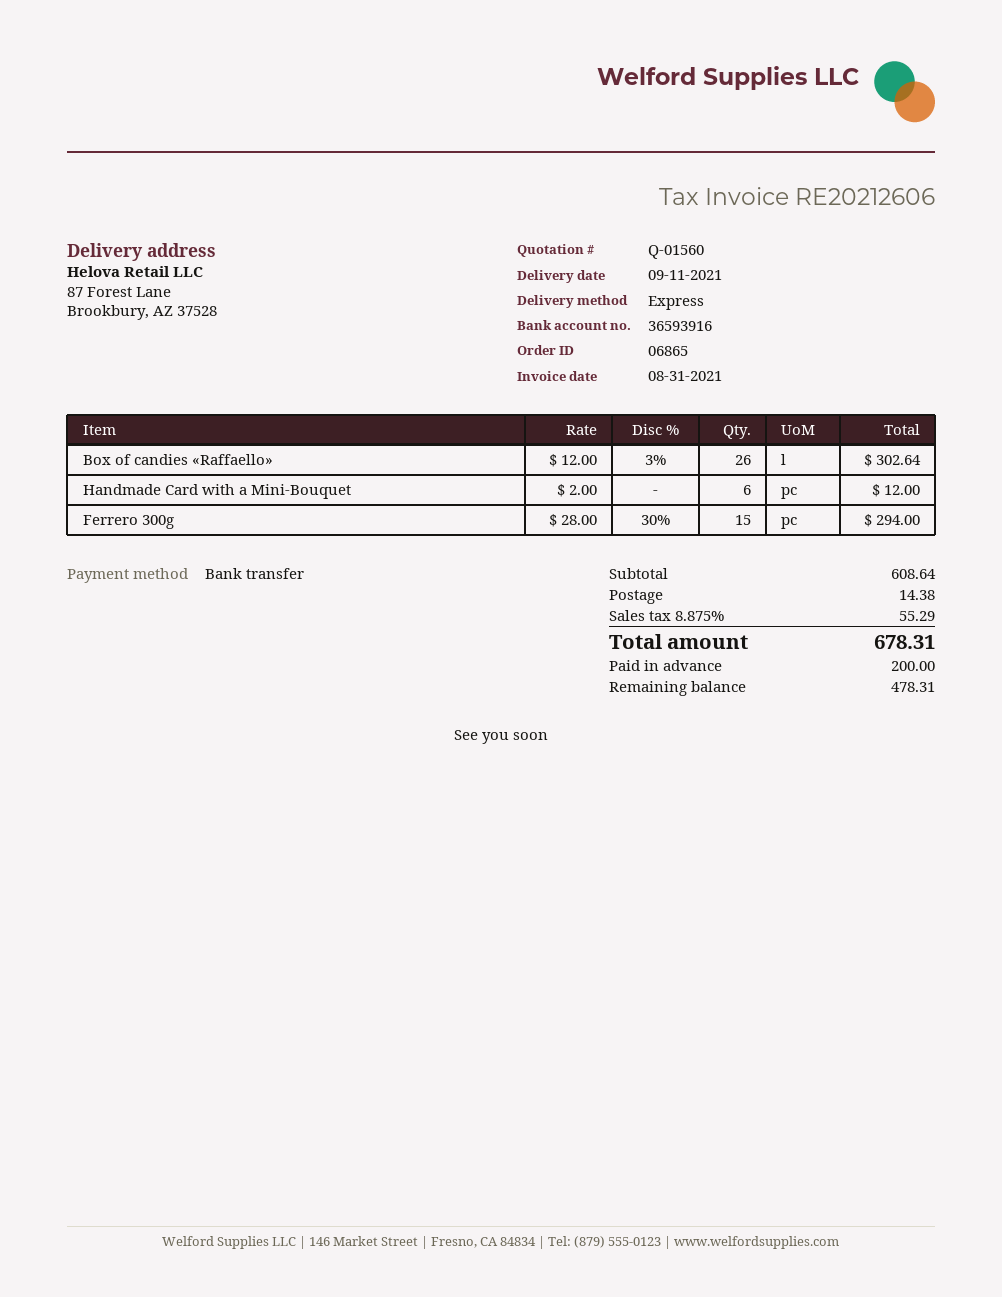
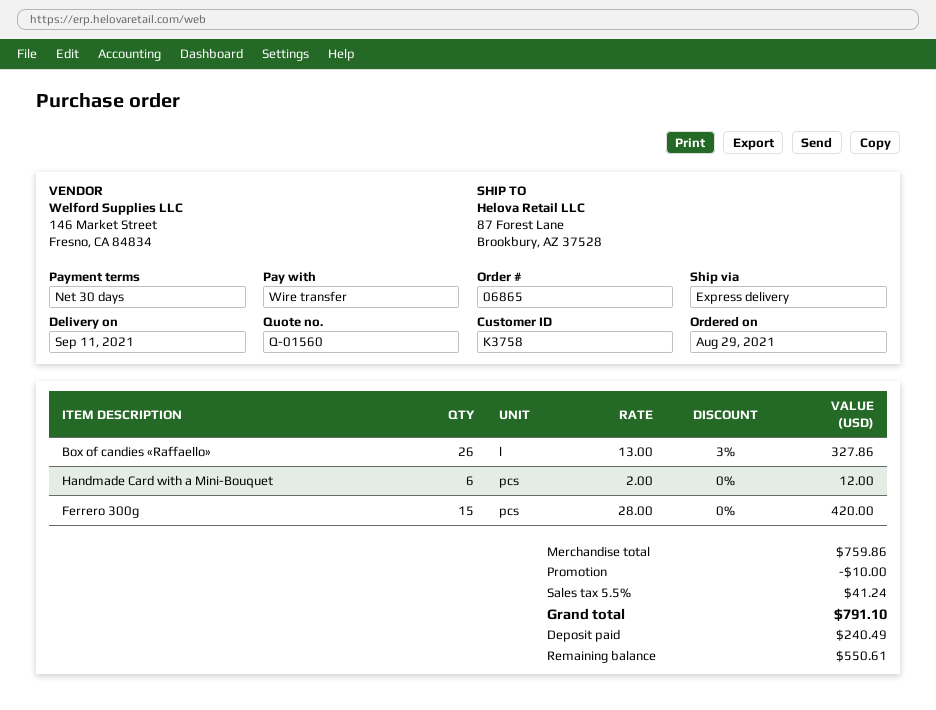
Box of candies «Raffaello»: 26 x 12.00 - 3% = 302.64 -> 26 x 13.00 - 3% = 327.86
Ferrero 300g: 15 x 28.00 - 30% = 294.00 -> 15 x 28.00 = 420.00
subtotal: 608.64 -> 759.86
discount: none -> 10.00
shipping: 14.38 -> none
tax: 8.875% = 55.29 -> 5.5% = 41.24
total: 678.31 -> 791.10
deposit: 200.00 -> 240.49
balance: 478.31 -> 550.61

